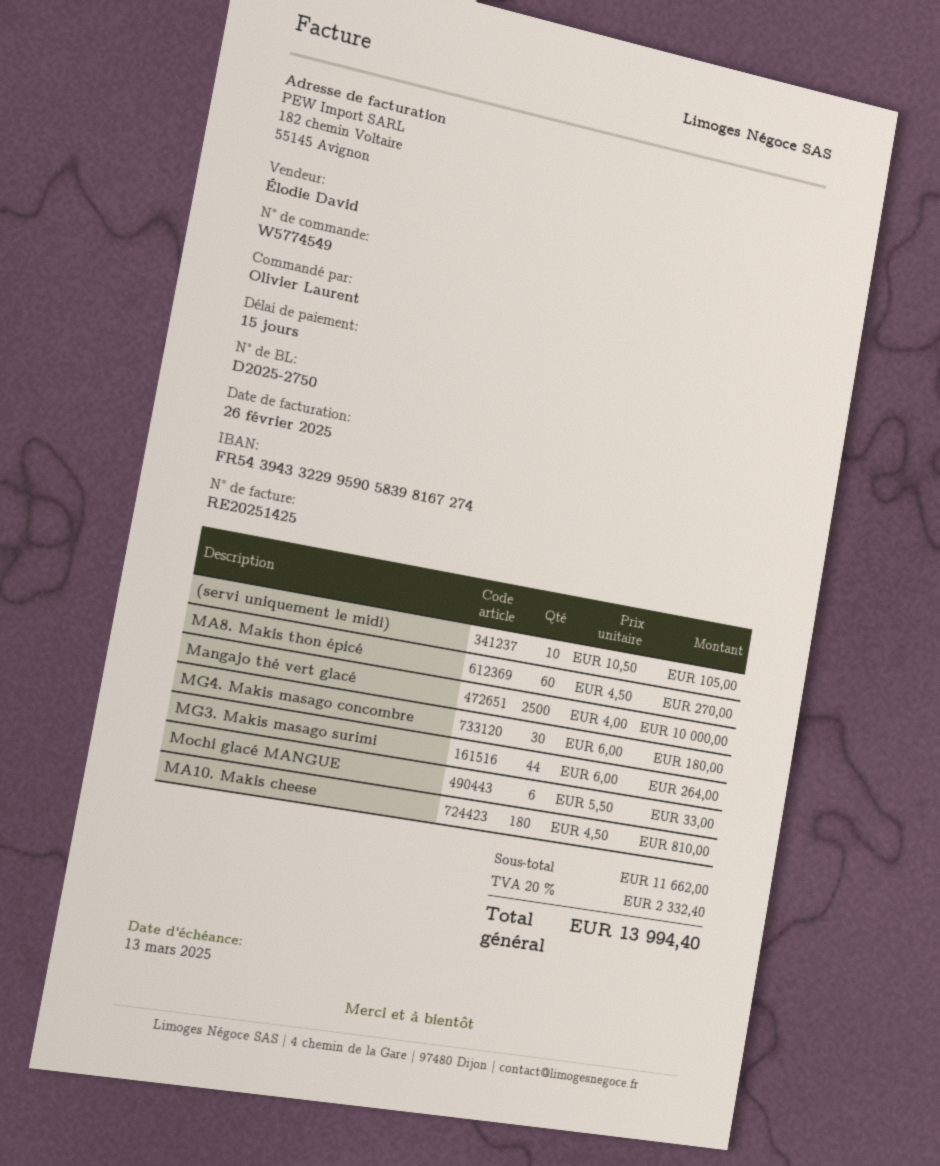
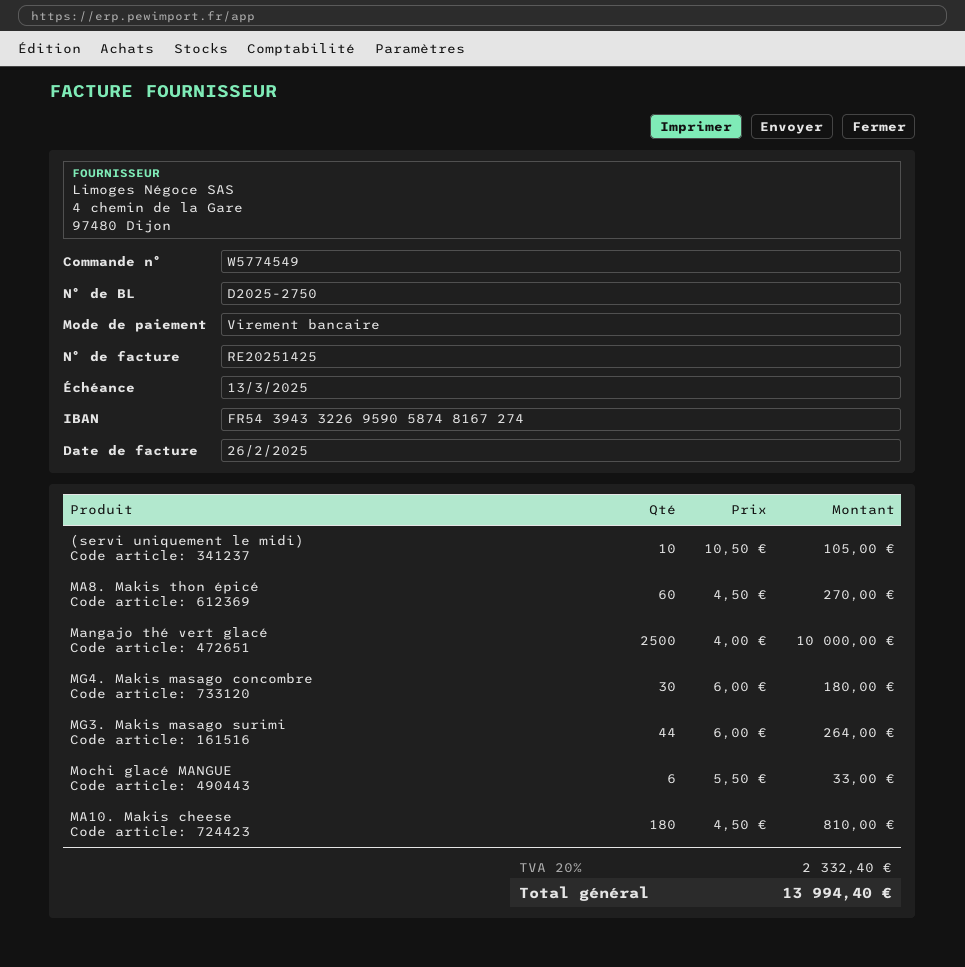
bank account: FR5439433229959058398167274 -> FR5439433226959058748167274

